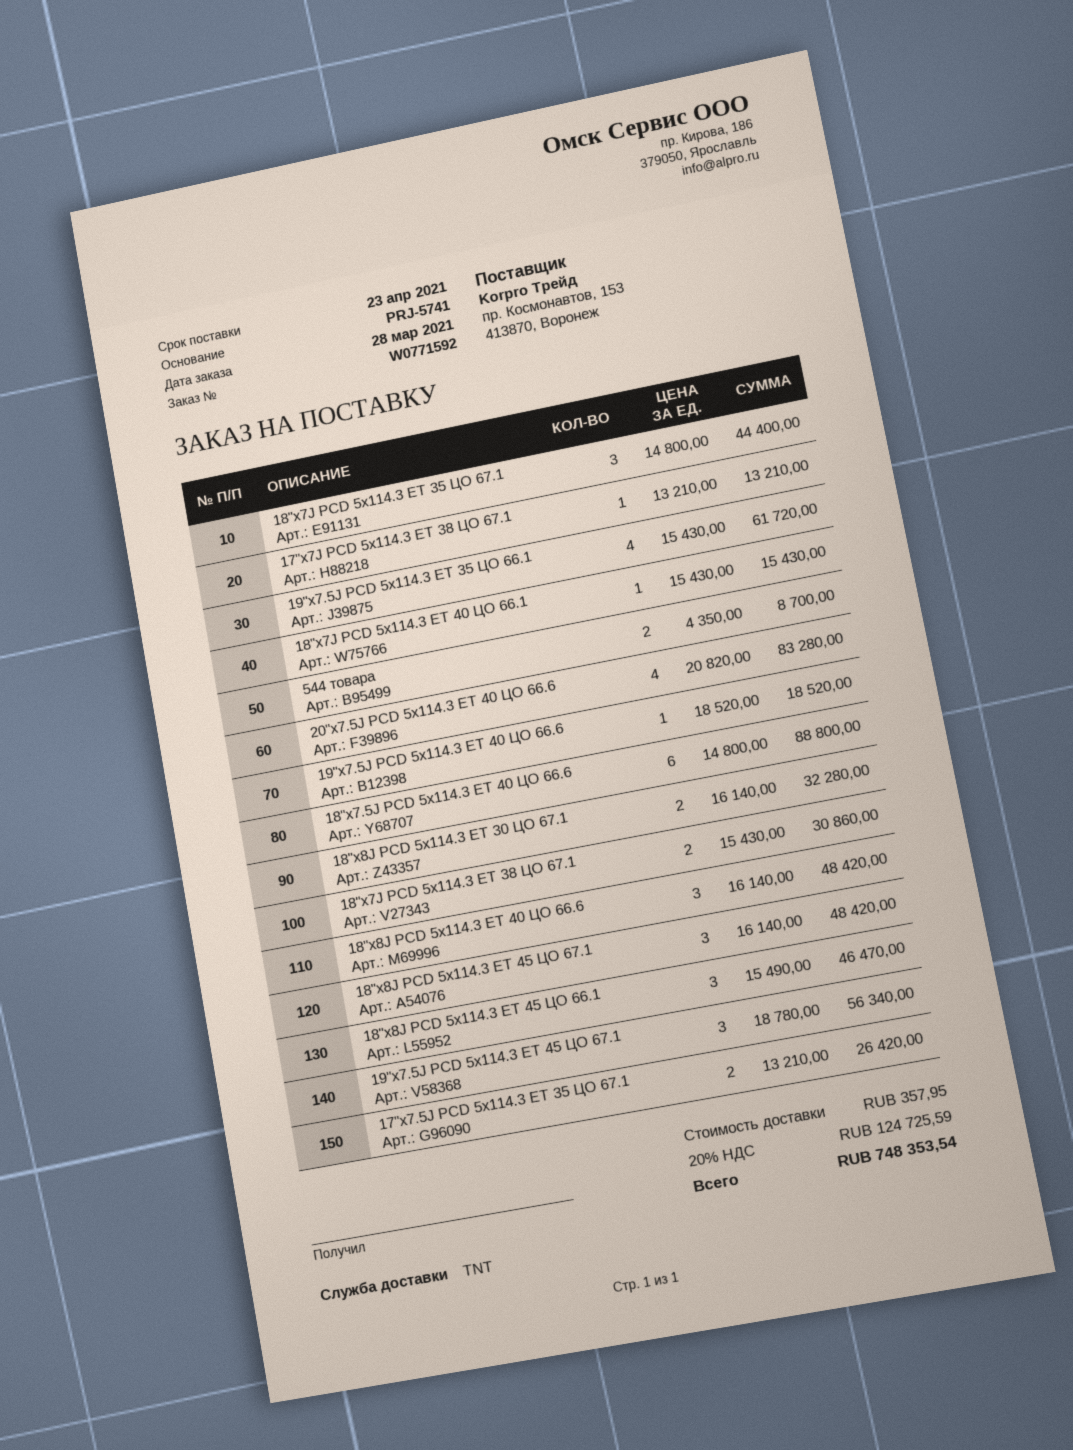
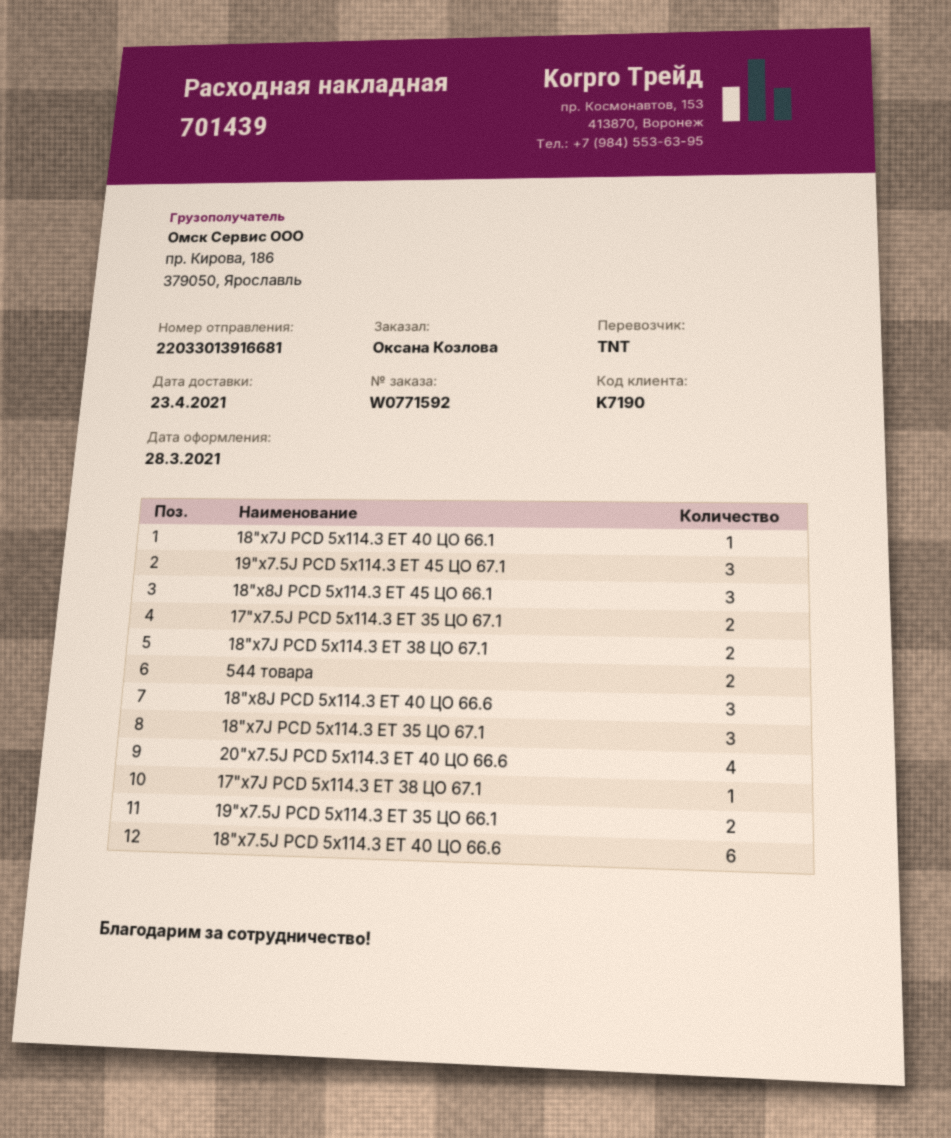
19"x7.5J PCD 5x114.3 ЕТ 35 ЦО 66.1: 4 -> 2
19"x7.5J PCD 5x114.3 ЕТ 40 ЦО 66.6: 1 -> none
18"x8J PCD 5x114.3 ЕТ 30 ЦО 67.1: 2 -> none
18"x8J PCD 5x114.3 ЕТ 45 ЦО 67.1: 3 -> none

